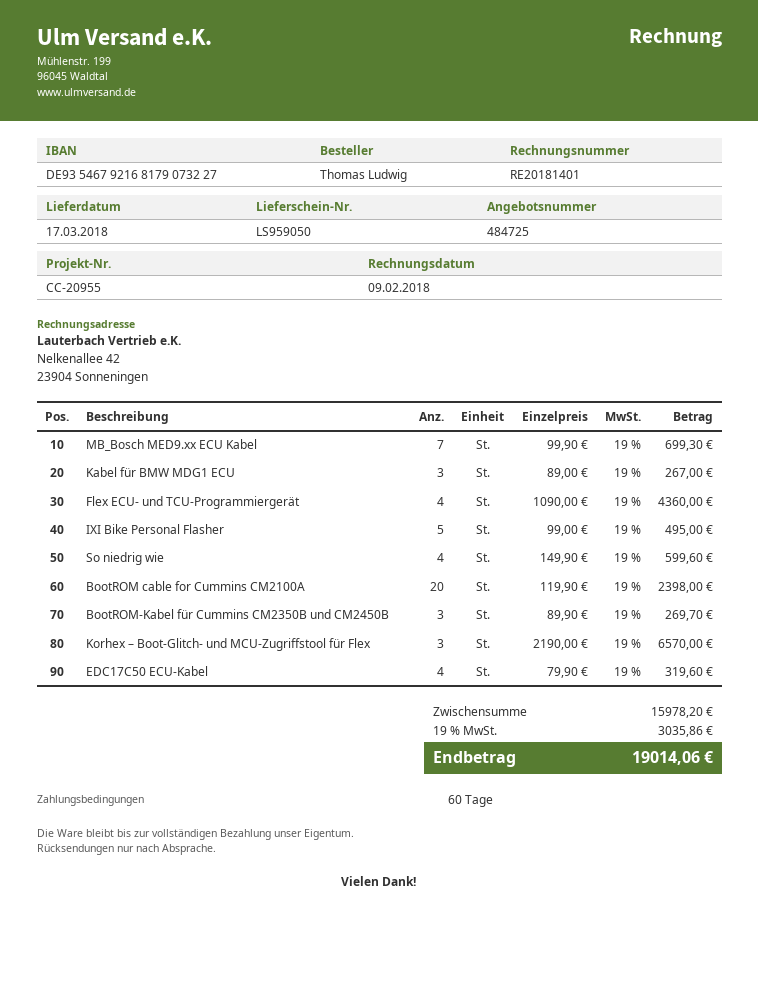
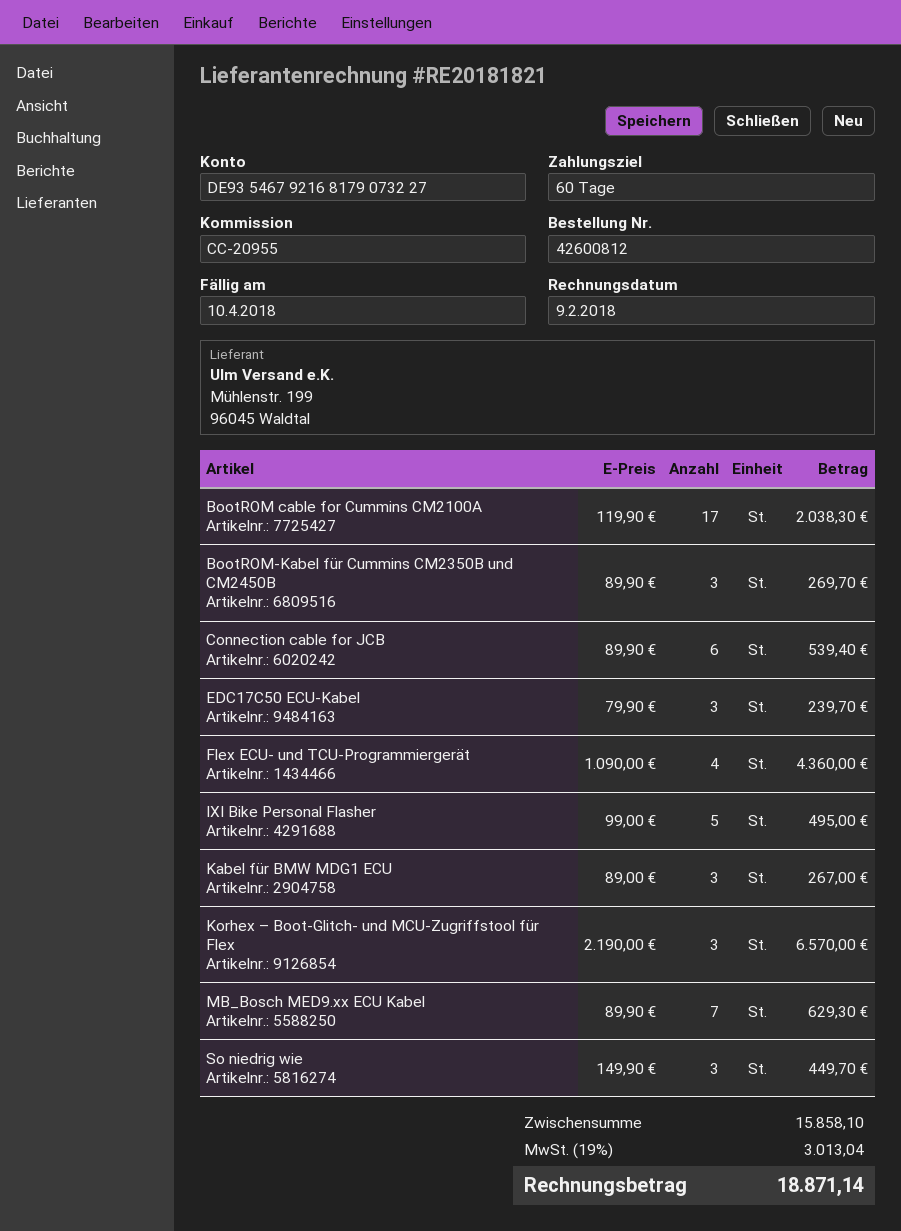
invoice number: RE20181401 -> RE20181821
MB_Bosch MED9.xx ECU Kabel: 7 x 99.90 = 699.30 -> 7 x 89.90 = 629.30
So niedrig wie: 4 x 149.90 = 599.60 -> 3 x 149.90 = 449.70
BootROM cable for Cummins CM2100A: 20 x 119.90 = 2398.00 -> 17 x 119.90 = 2038.30
EDC17C50 ECU-Kabel: 4 x 79.90 = 319.60 -> 3 x 79.90 = 239.70
Connection cable for JCB: none -> 6 x 89.90 = 539.40
subtotal: 15978.20 -> 15858.10
tax: 19% = 3035.86 -> 19% = 3013.04
total: 19014.06 -> 18871.14

